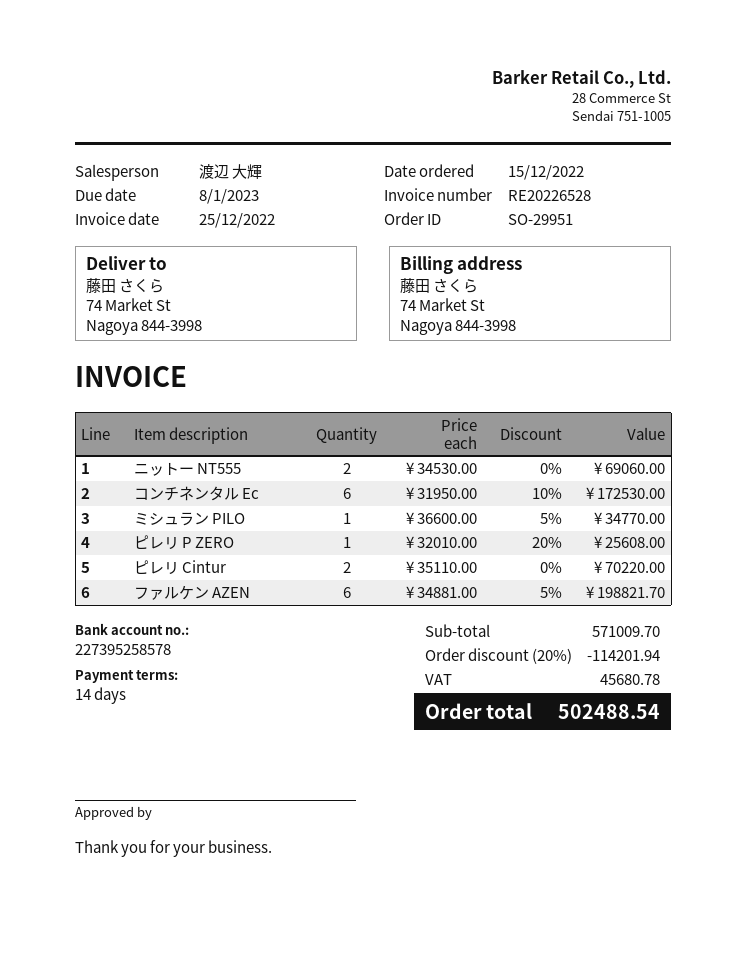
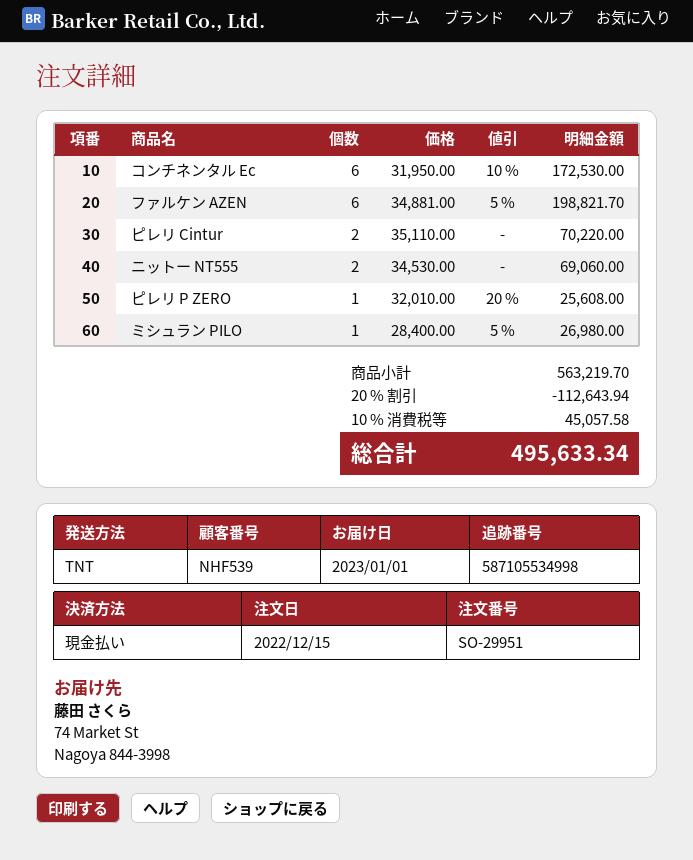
ミシュラン PILO: 1 x 36600.00 - 5% = 34770.00 -> 1 x 28400.00 - 5% = 26980.00
subtotal: 571009.70 -> 563219.70
discount: 20% = 114201.94 -> 20% = 112643.94
tax: 45680.78 -> 45057.58
total: 502488.54 -> 495633.34

